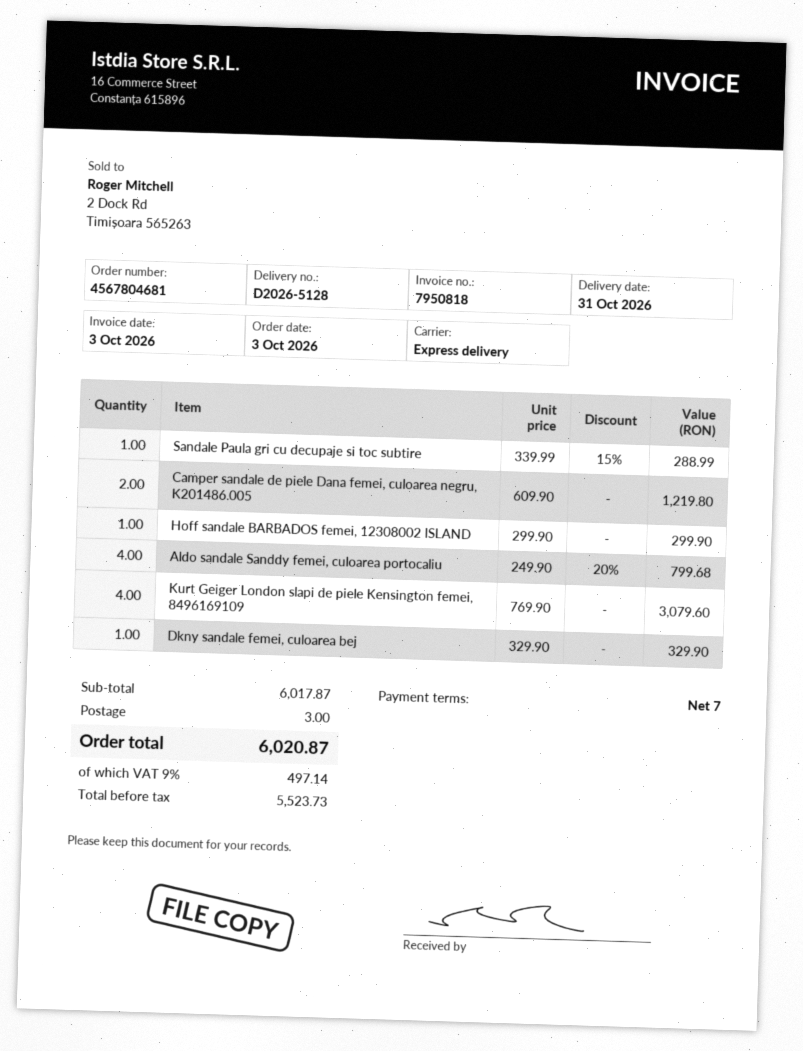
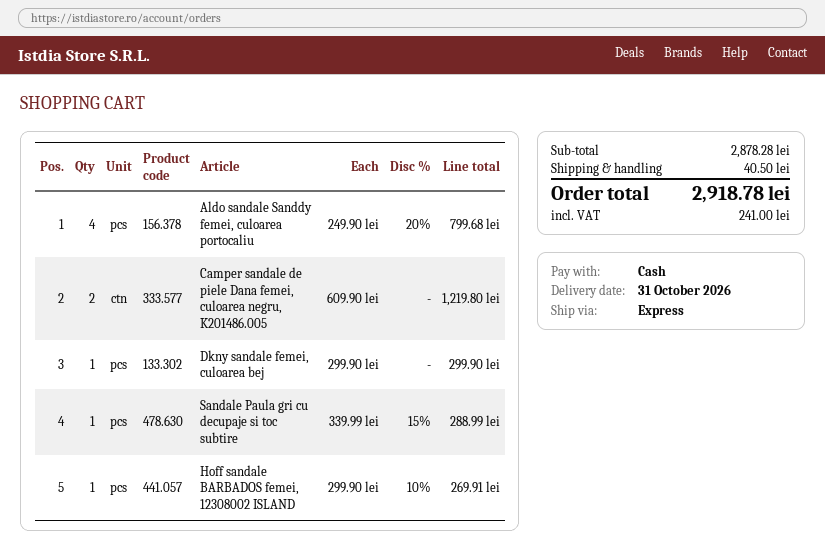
Hoff sandale BARBADOS femei, 12308002 ISLAND: 1 x 299.90 = 299.90 -> 1 x 299.90 - 10% = 269.91
Kurt Geiger London slapi de piele Kensington femei, 8496169109: 4 x 769.90 = 3079.60 -> none
Dkny sandale femei, culoarea bej: 1 x 329.90 = 329.90 -> 1 x 299.90 = 299.90
subtotal: 6017.87 -> 2878.28
shipping: 3.00 -> 40.50
tax: 497.14 -> 241.00
total: 6020.87 -> 2918.78

